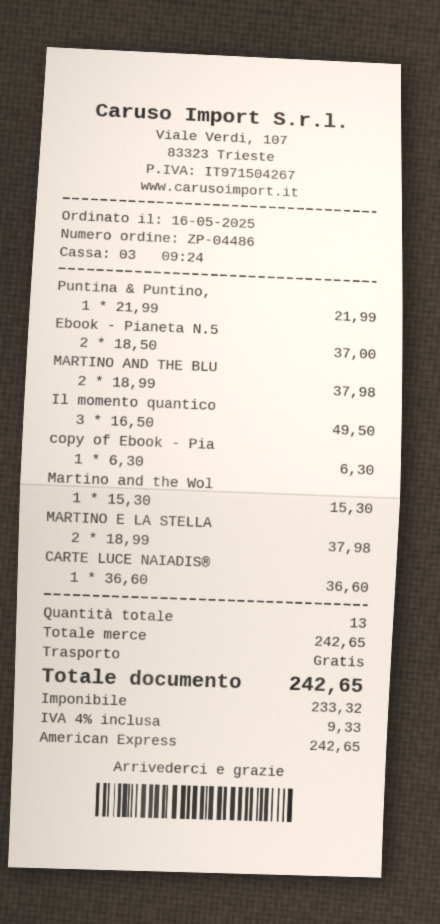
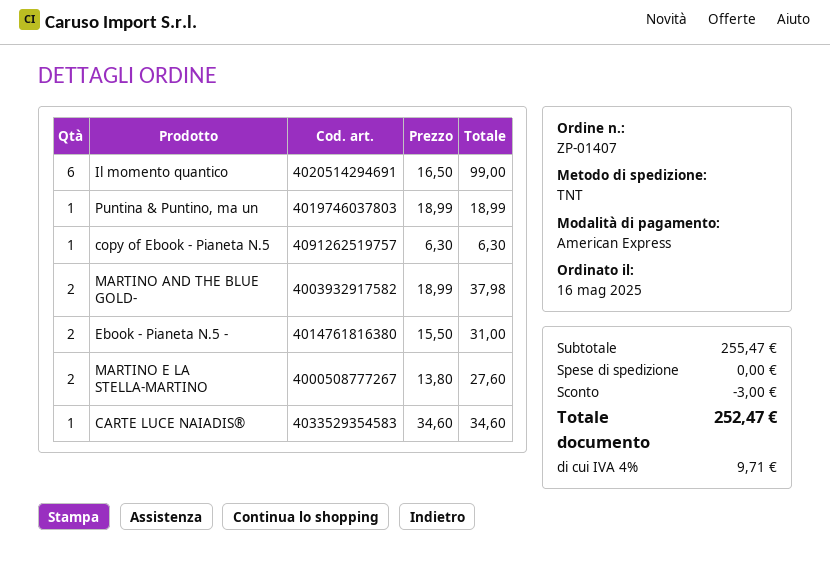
order number: ZP-04486 -> ZP-01407
Puntina & Puntino,: 1 x 21.99 = 21.99 -> 1 x 18.99 = 18.99
Ebook - Pianeta N.5: 2 x 18.50 = 37.00 -> 2 x 15.50 = 31.00
Il momento quantico: 3 x 16.50 = 49.50 -> 6 x 16.50 = 99.00
Martino and the Wol: 1 x 15.30 = 15.30 -> none
MARTINO E LA STELLA: 2 x 18.99 = 37.98 -> 2 x 13.80 = 27.60
CARTE LUCE NAIADIS®: 1 x 36.60 = 36.60 -> 1 x 34.60 = 34.60
subtotal: 242.65 -> 255.47
discount: none -> 3.00
tax: 4% = 9.33 -> 4% = 9.71
total: 242.65 -> 252.47

